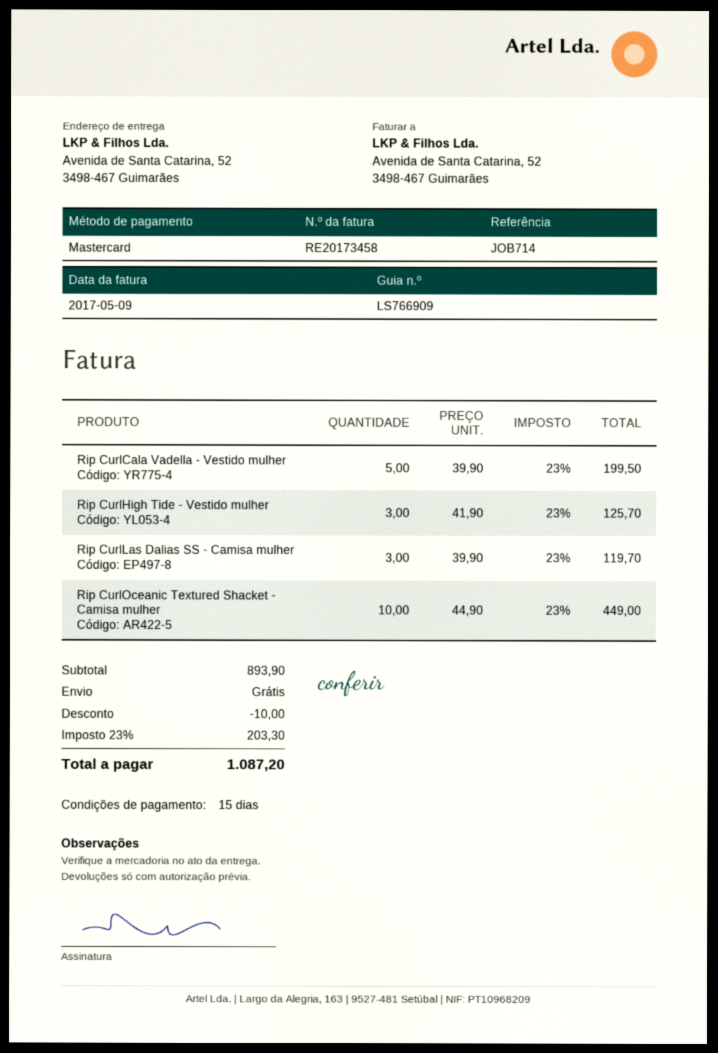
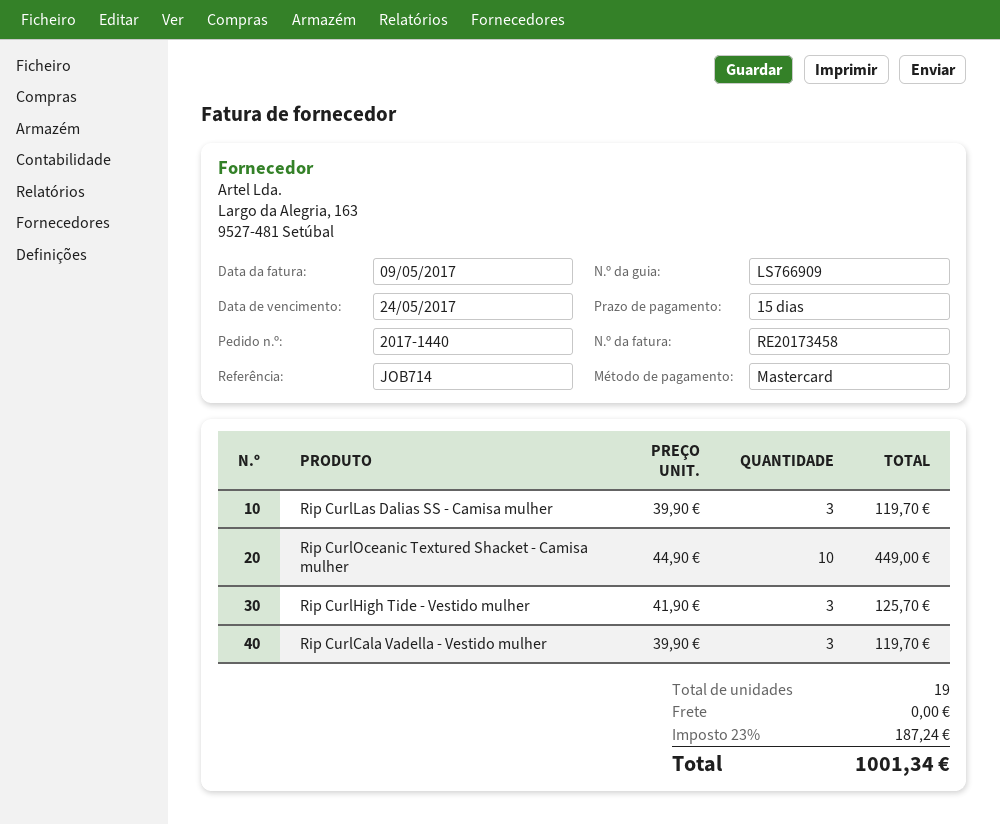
Rip CurlCala Vadella - Vestido mulher: 5 x 39.90 = 199.50 -> 3 x 39.90 = 119.70
discount: 10.00 -> none
tax: 23% = 203.30 -> 23% = 187.24
total: 1087.20 -> 1001.34

